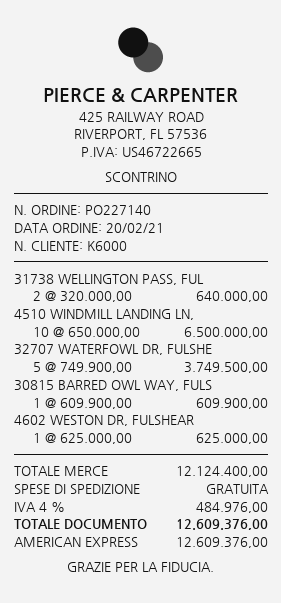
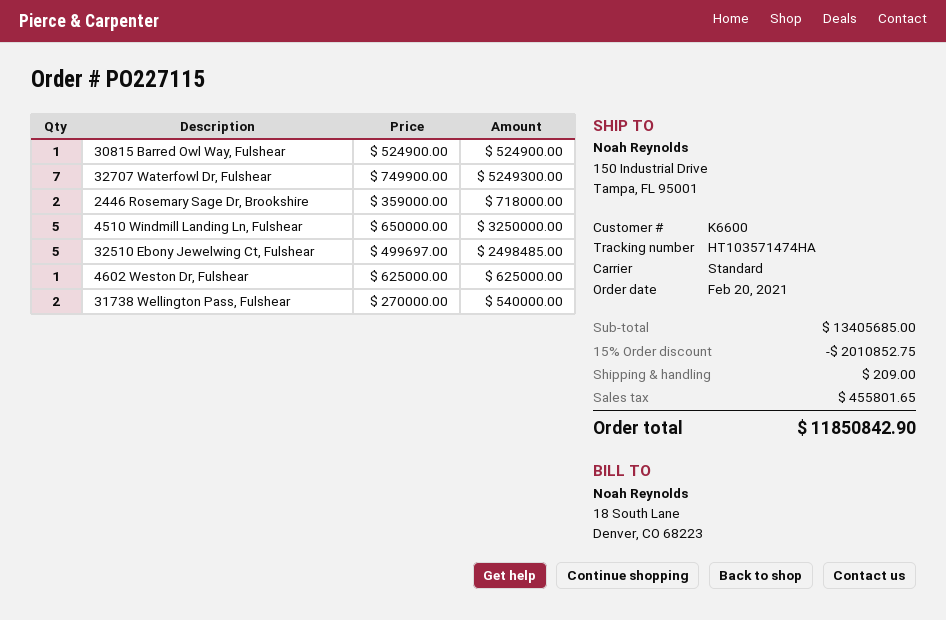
order number: PO227140 -> PO227115
customer number: K6000 -> K6600
31738 WELLINGTON PASS, FUL: 2 x 320000.00 = 640000.00 -> 2 x 270000.00 = 540000.00
4510 WINDMILL LANDING LN,: 10 x 650000.00 = 6500000.00 -> 5 x 650000.00 = 3250000.00
32707 WATERFOWL DR, FULSHE: 5 x 749900.00 = 3749500.00 -> 7 x 749900.00 = 5249300.00
30815 BARRED OWL WAY, FULS: 1 x 609900.00 = 609900.00 -> 1 x 524900.00 = 524900.00
2446 Rosemary Sage Dr, Brookshire: none -> 2 x 359000.00 = 718000.00
32510 Ebony Jewelwing Ct, Fulshear: none -> 5 x 499697.00 = 2498485.00
subtotal: 12124400.00 -> 13405685.00
discount: none -> 15% = 2010852.75
shipping: 0.00 -> 209.00
tax: 484976.00 -> 455801.65
total: 12609376.00 -> 11850842.90

